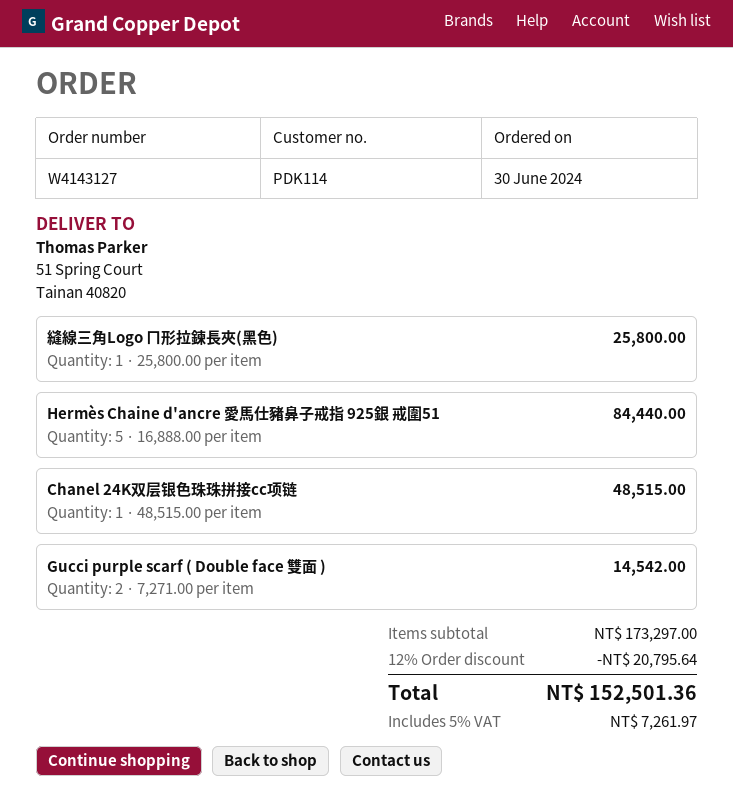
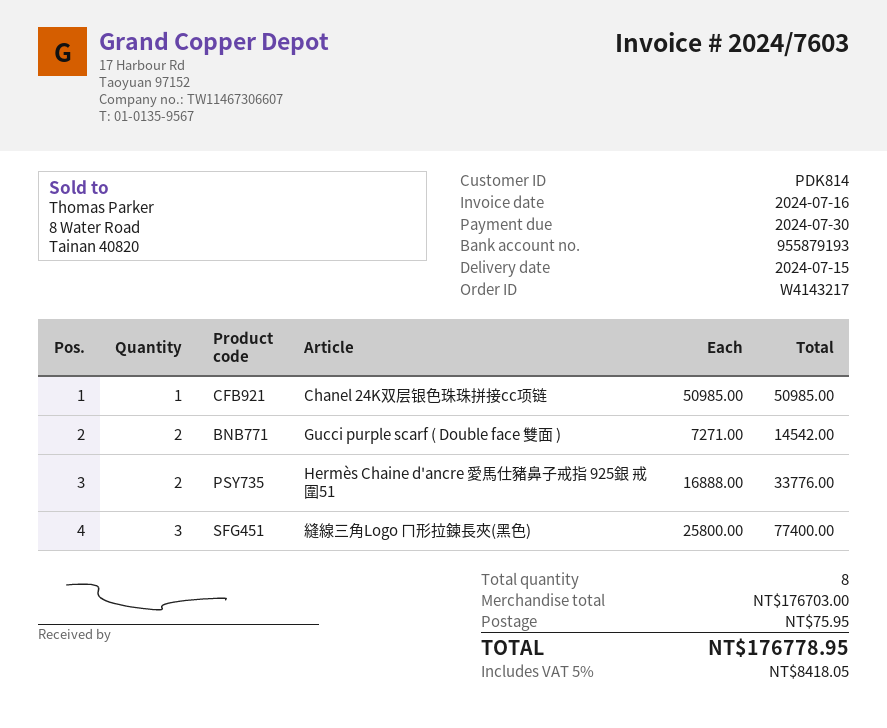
order number: W4143127 -> W4143217
customer number: PDK114 -> PDK814
縫線三角Logo ㄇ形拉鍊長夾(黑色): 1 x 25800.00 = 25800.00 -> 3 x 25800.00 = 77400.00
Hermès Chaine d'ancre 愛馬仕豬鼻子戒指 925銀 戒圍51: 5 x 16888.00 = 84440.00 -> 2 x 16888.00 = 33776.00
Chanel 24K双层银色珠珠拼接cc项链: 1 x 48515.00 = 48515.00 -> 1 x 50985.00 = 50985.00
subtotal: 173297.00 -> 176703.00
discount: 12% = 20795.64 -> none
shipping: none -> 75.95
tax: 5% = 7261.97 -> 5% = 8418.05
total: 152501.36 -> 176778.95

